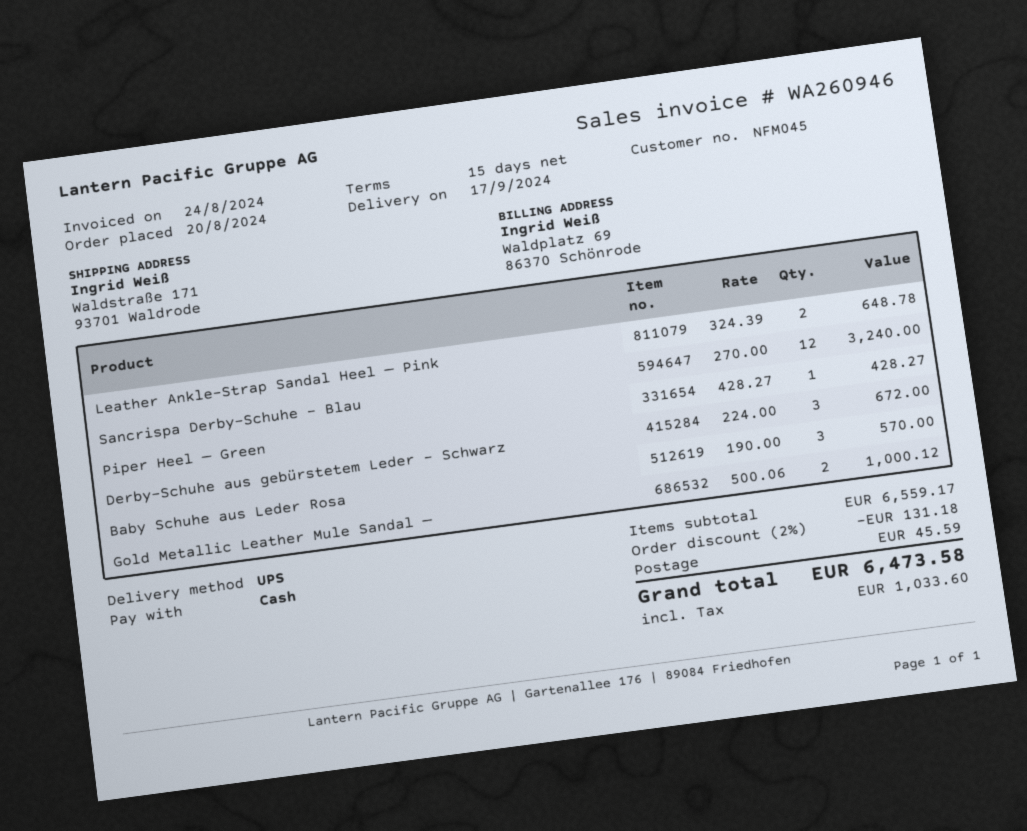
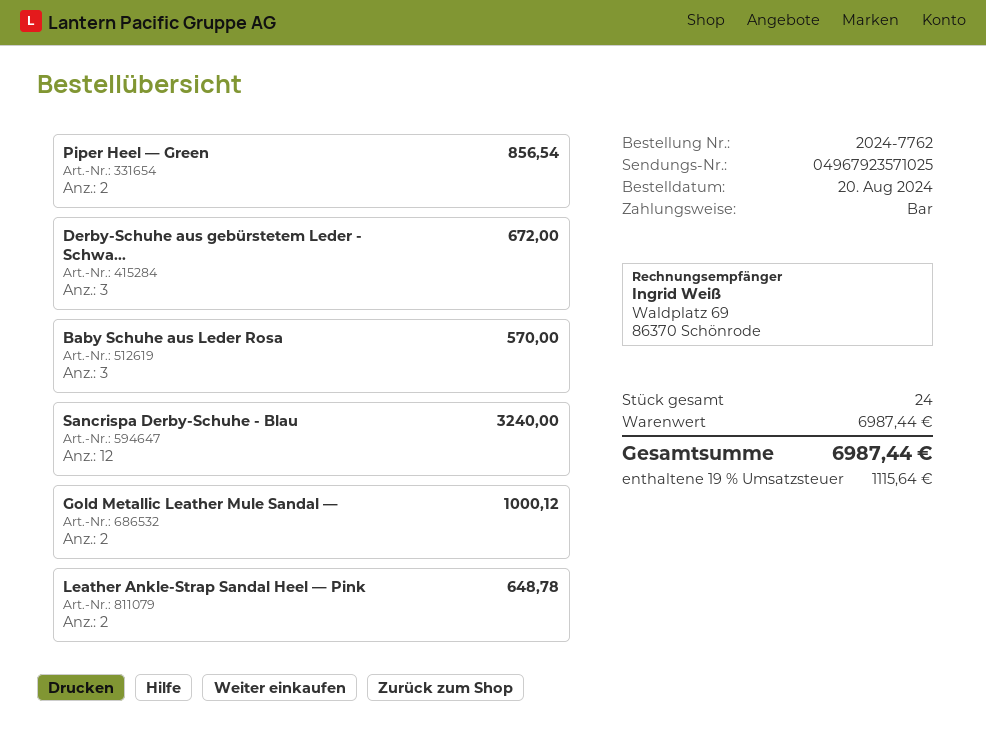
Piper Heel — Green: 1 for 428.27 -> 2 for 856.54
subtotal: 6559.17 -> 6987.44
discount: 2% = 131.18 -> none
shipping: 45.59 -> none
tax: 1033.60 -> 1115.64
total: 6473.58 -> 6987.44

